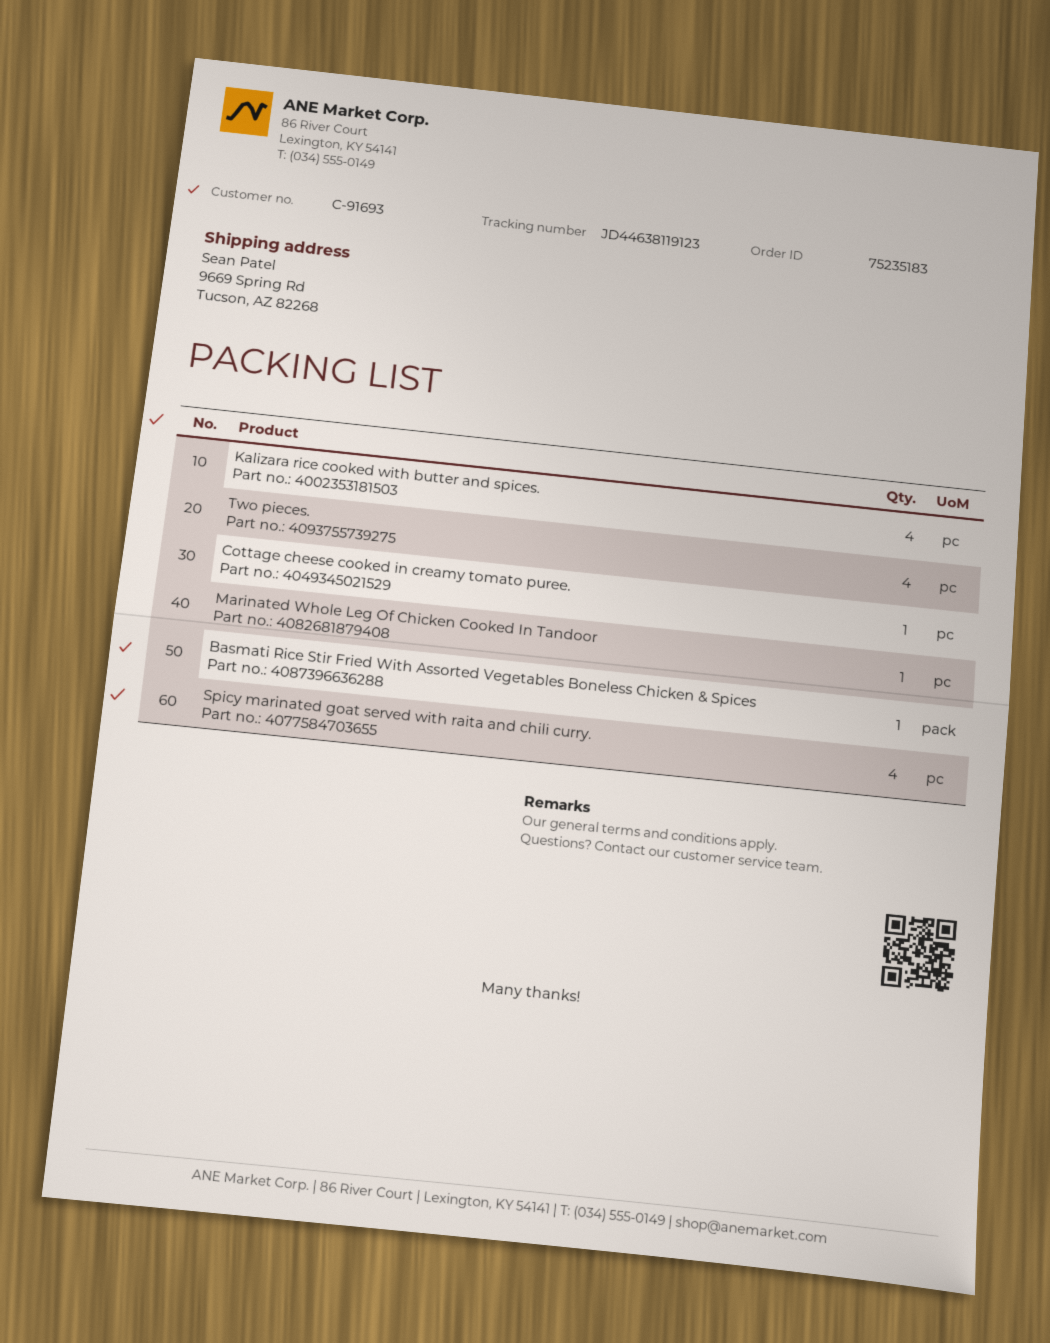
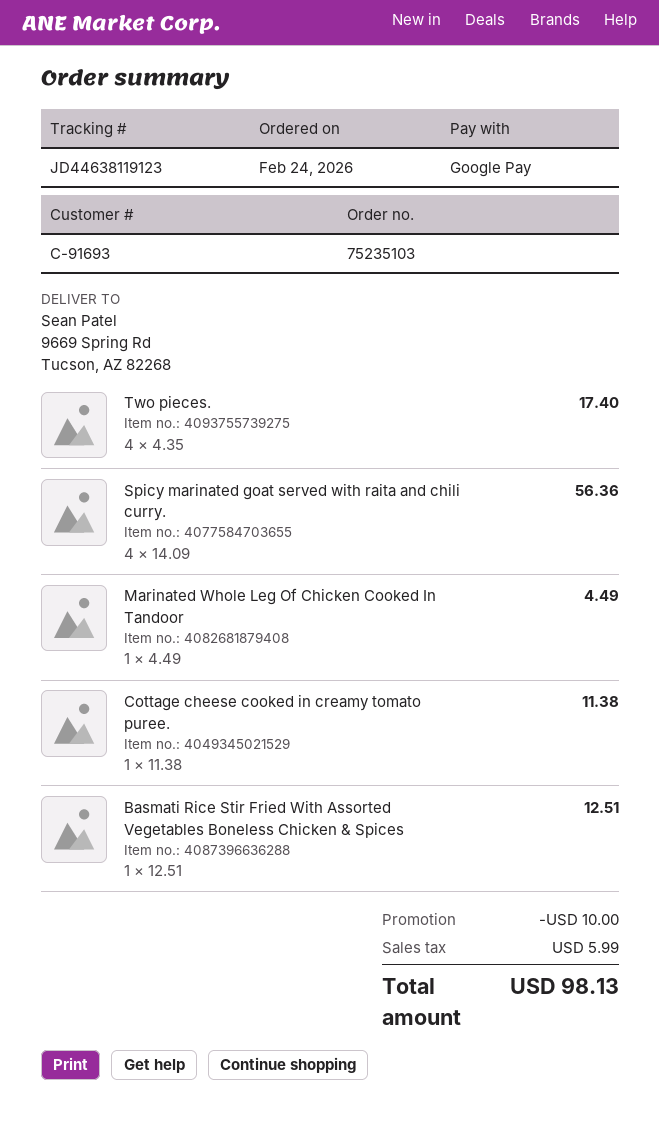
order number: 75235183 -> 75235103
Kalizara rice cooked with butter and spices.: 4 -> none

